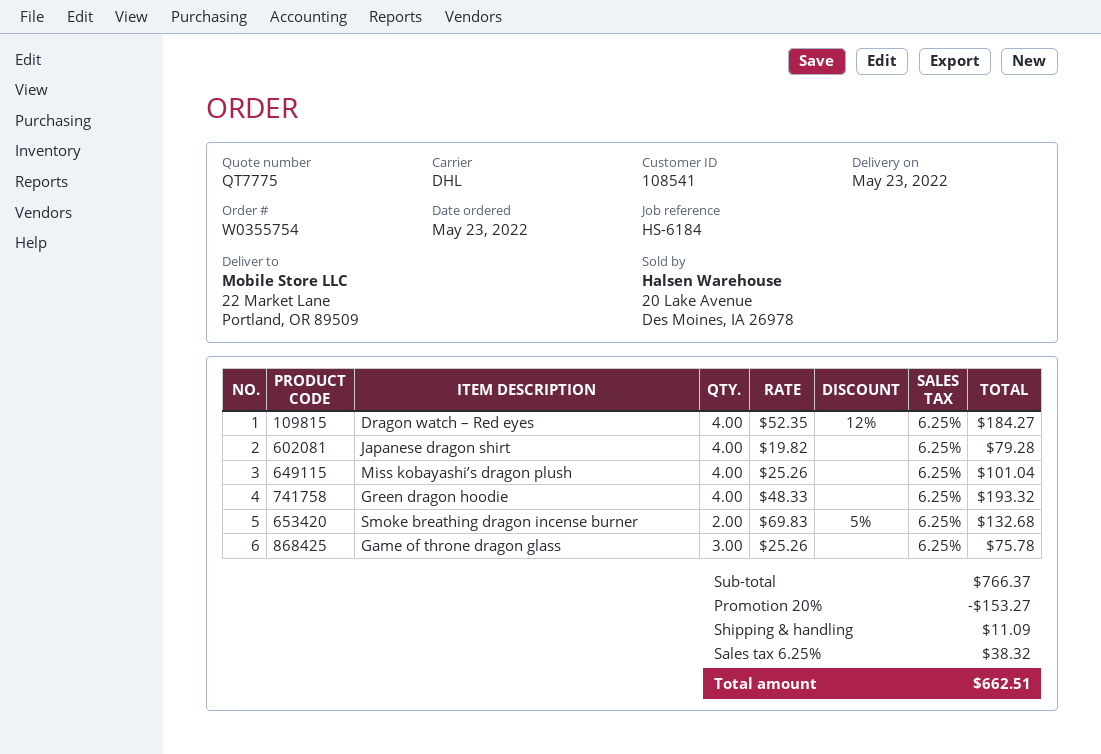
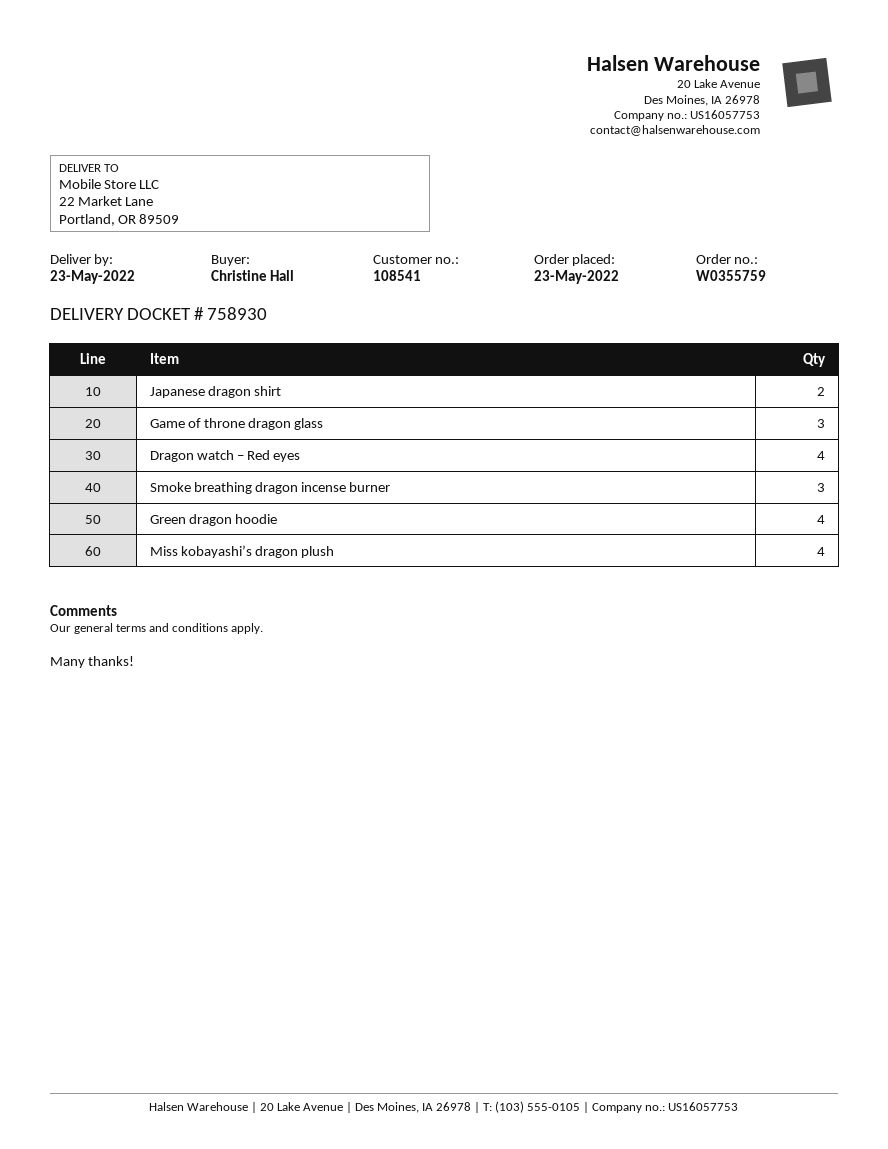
order number: W0355754 -> W0355759
Japanese dragon shirt: 4 -> 2
Smoke breathing dragon incense burner: 2 -> 3

